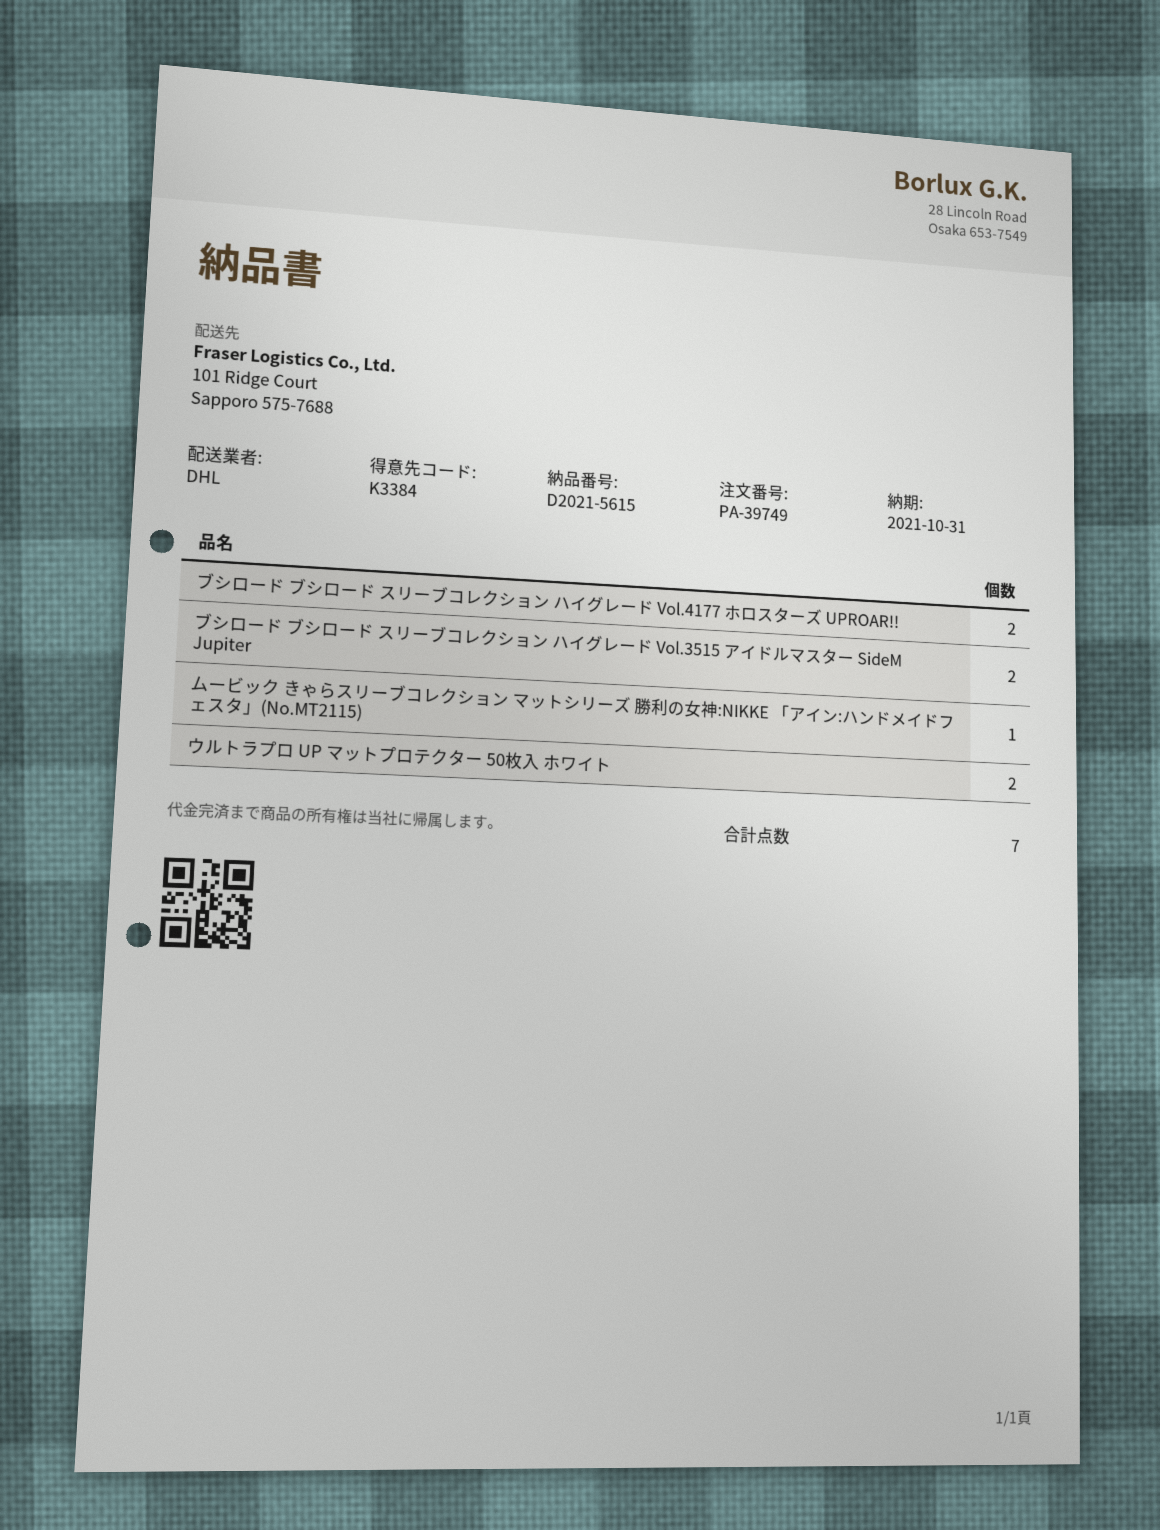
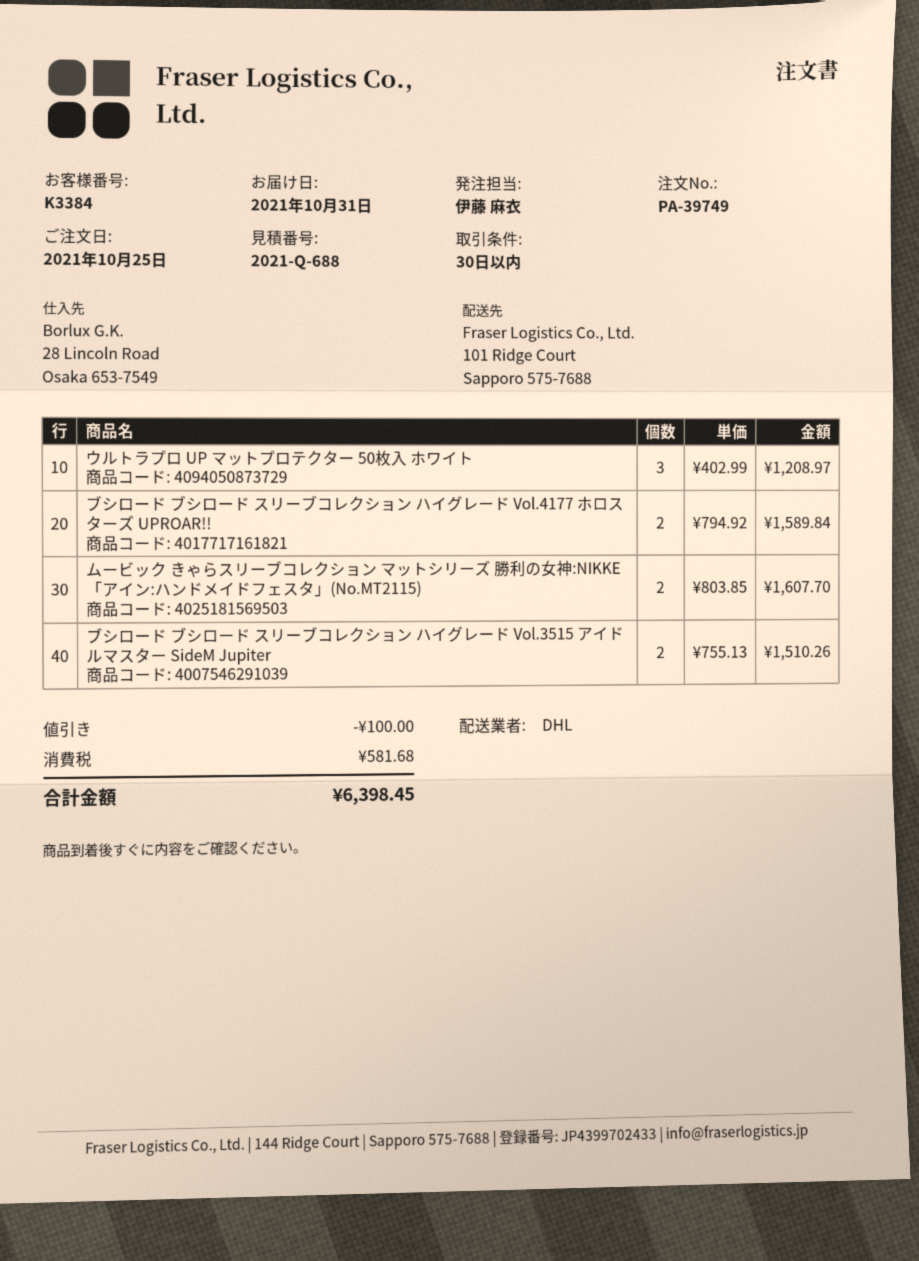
ムービック きゃらスリーブコレクション マットシリーズ 勝利の女神:NIKKE 「アイン:ハンドメイドフェスタ」(No.MT2115): 1 -> 2
ウルトラプロ UP マットプロテクター 50枚入 ホワイト: 2 -> 3

